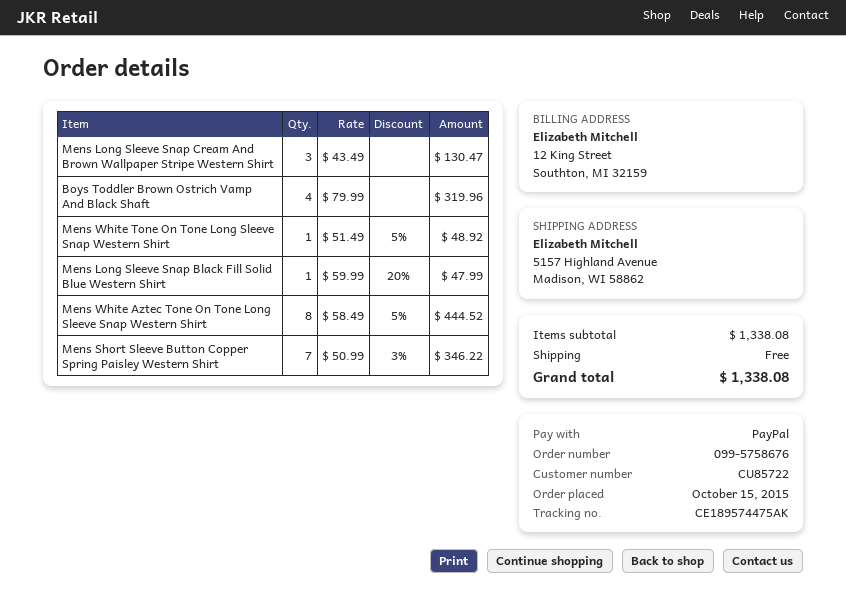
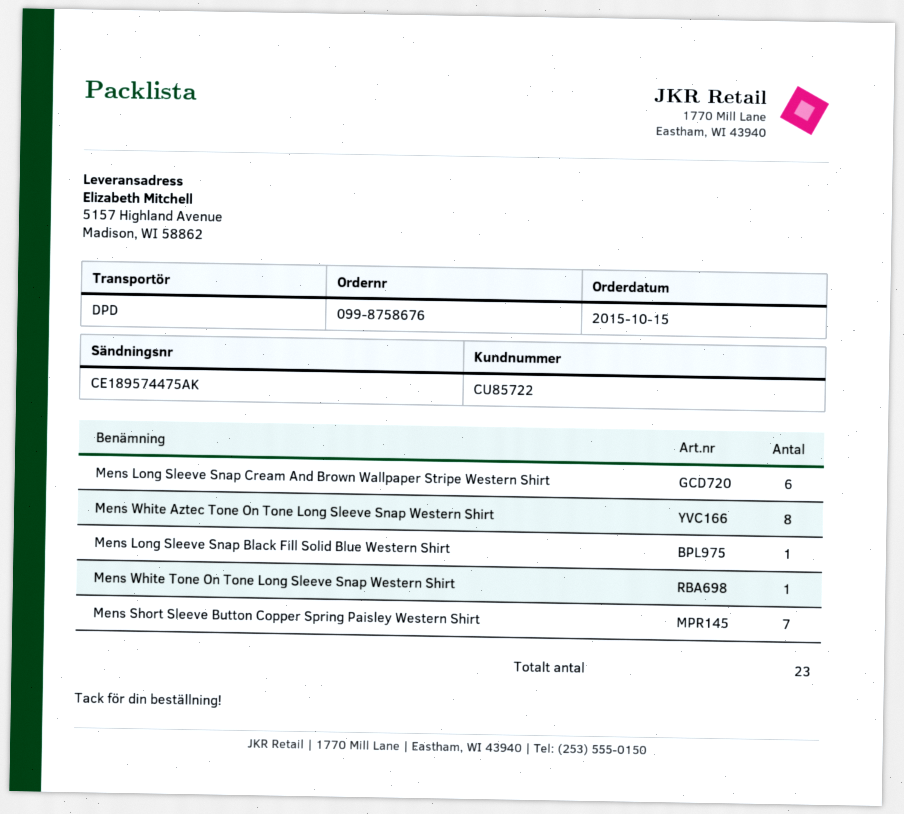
order number: 099-5758676 -> 099-8758676
Mens Long Sleeve Snap Cream And Brown Wallpaper Stripe Western Shirt: 3 -> 6
Boys Toddler Brown Ostrich Vamp And Black Shaft: 4 -> none

